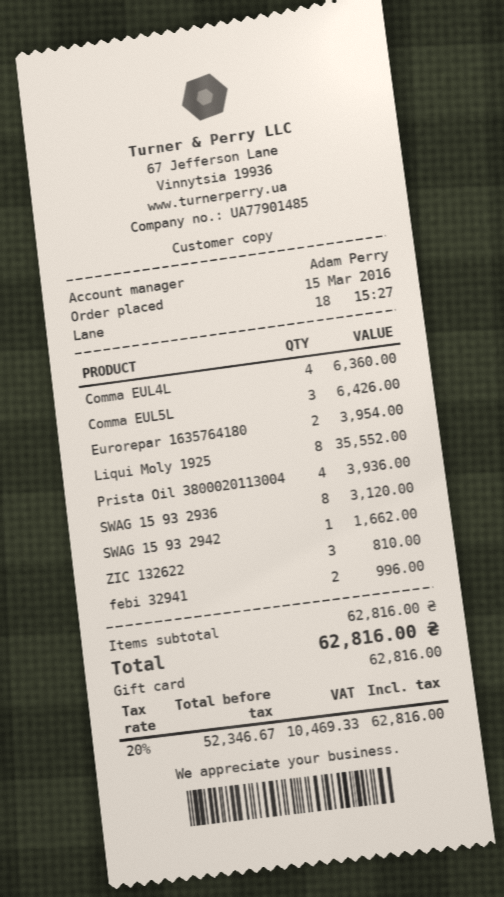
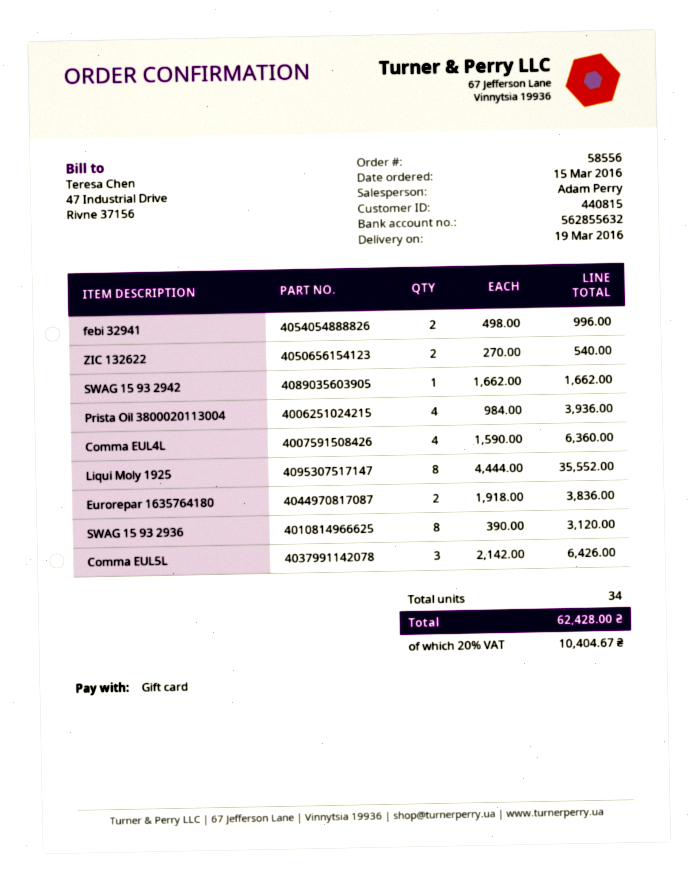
Eurorepar 1635764180: 2 for 3954.00 -> 2 for 3836.00
ZIC 132622: 3 for 810.00 -> 2 for 540.00
tax: 20% = 10469.33 -> 20% = 10404.67
total: 62816.00 -> 62428.00

